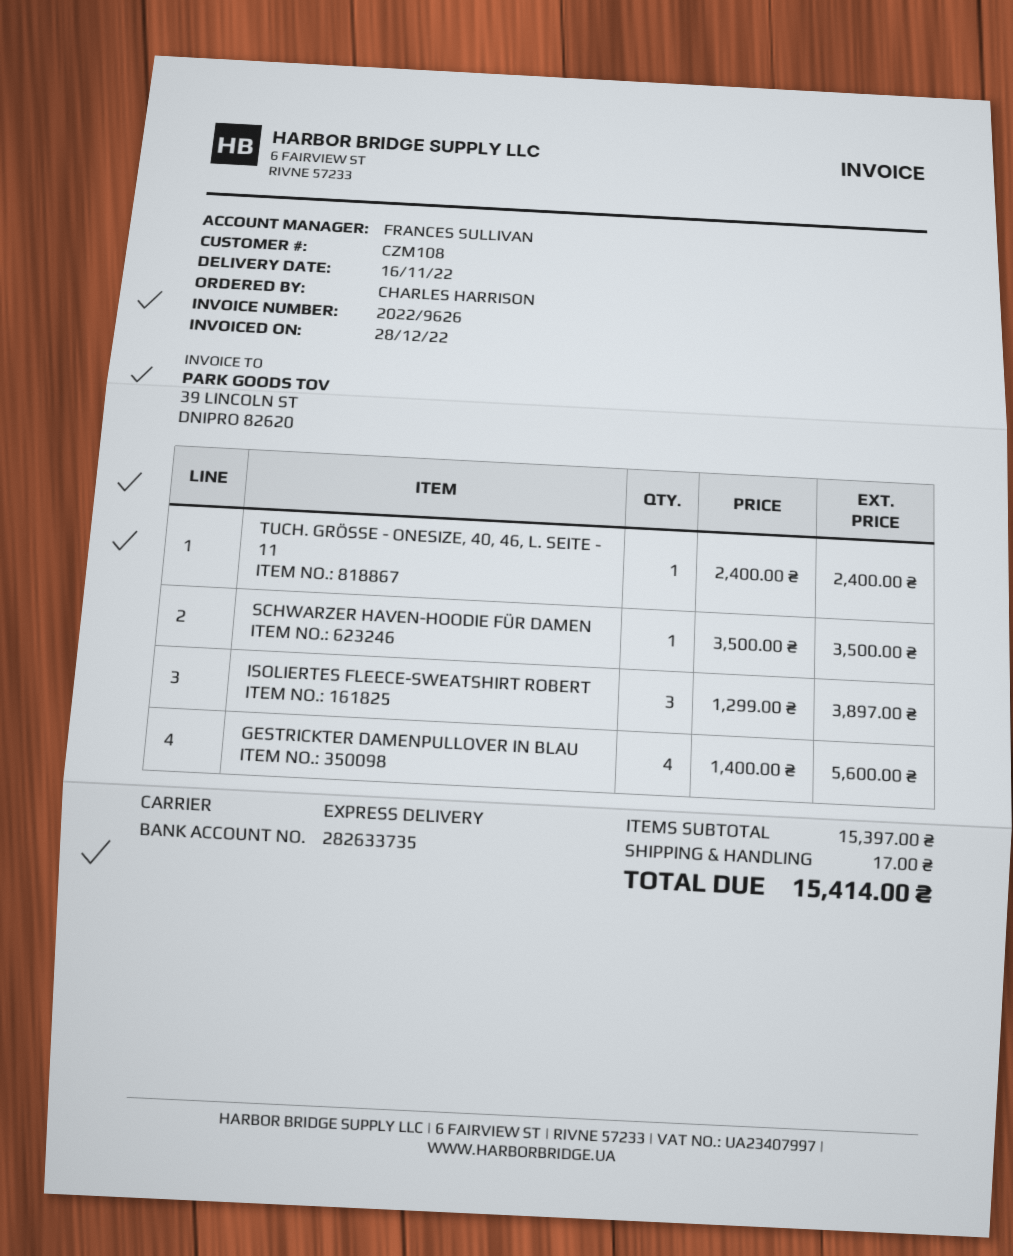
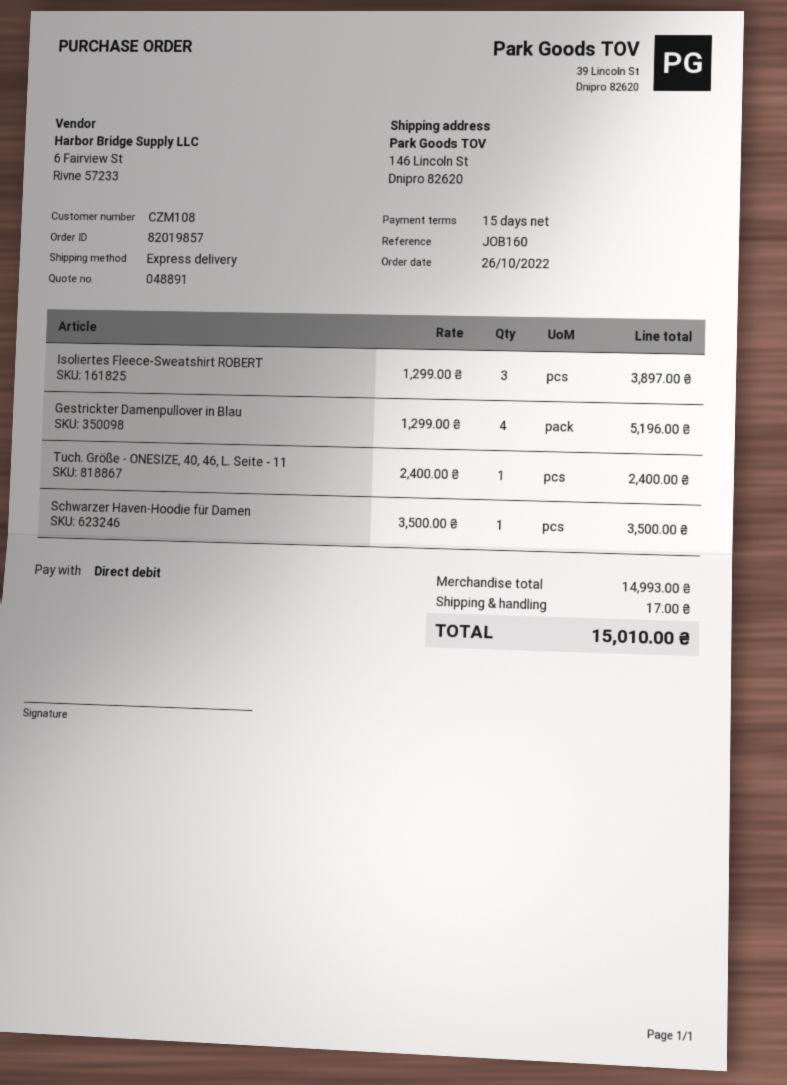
GESTRICKTER DAMENPULLOVER IN BLAU: 4 x 1400.00 = 5600.00 -> 4 x 1299.00 = 5196.00
subtotal: 15397.00 -> 14993.00
total: 15414.00 -> 15010.00

